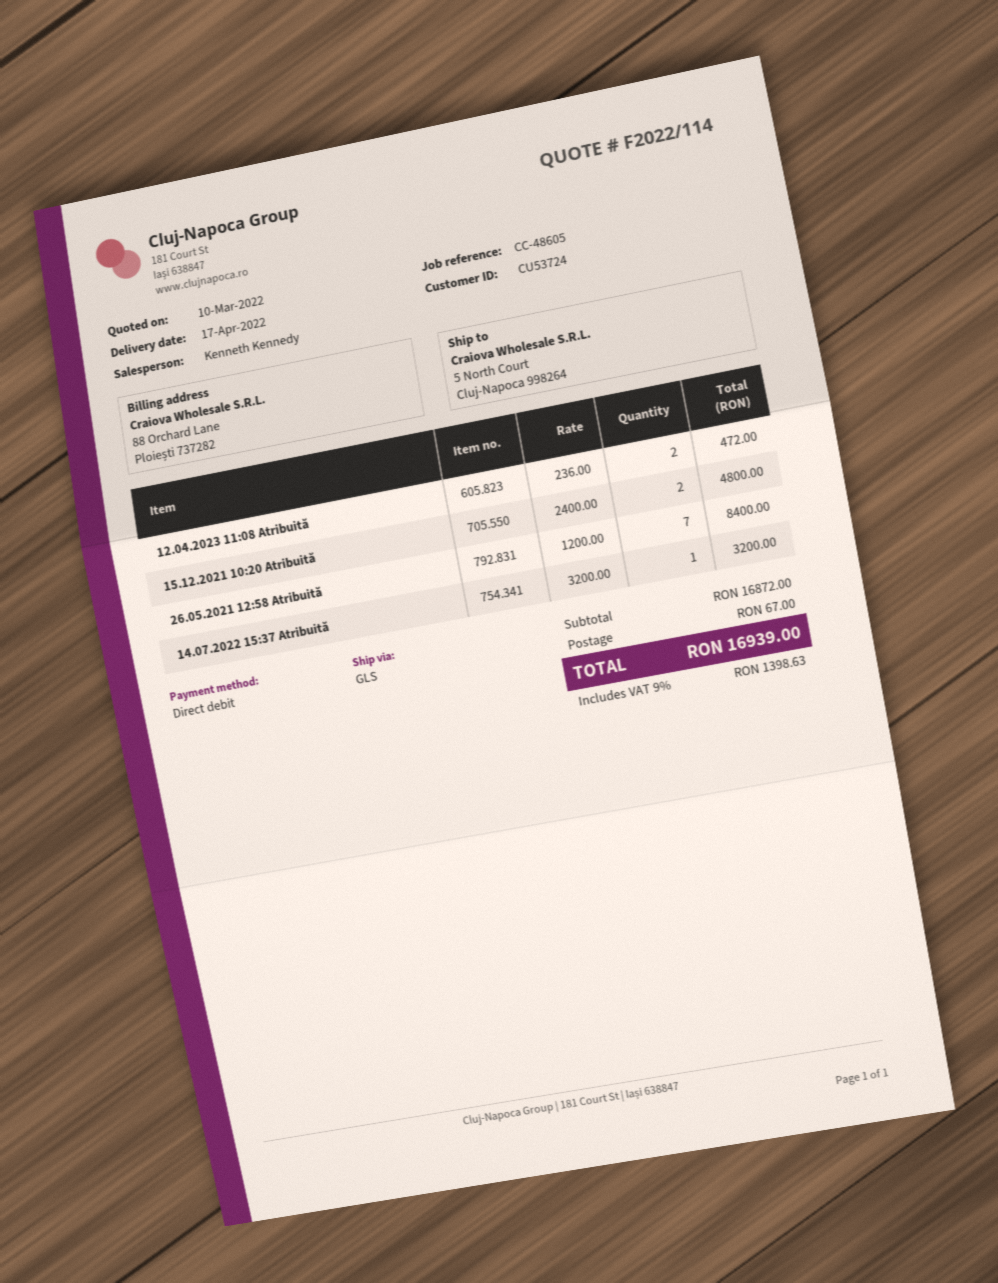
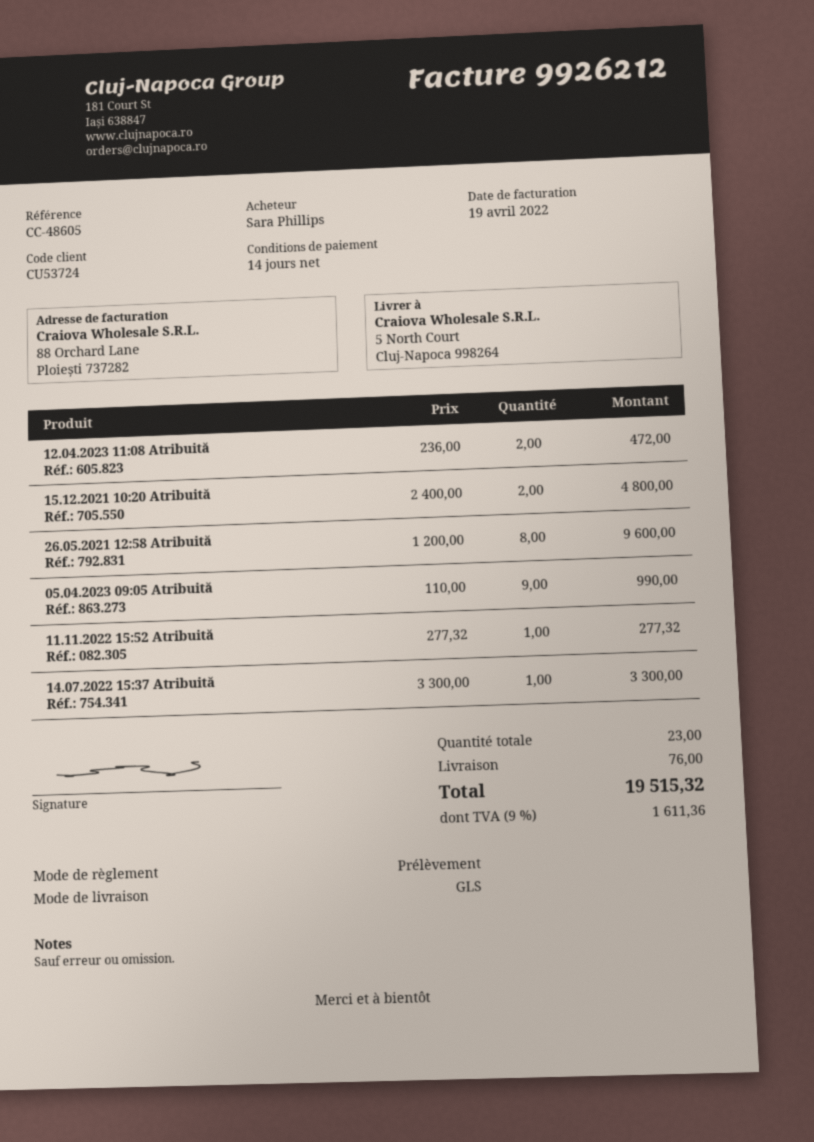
26.05.2021 12:58 Atribuită: 7 x 1200.00 = 8400.00 -> 8 x 1200.00 = 9600.00
14.07.2022 15:37 Atribuită: 1 x 3200.00 = 3200.00 -> 1 x 3300.00 = 3300.00
05.04.2023 09:05 Atribuită: none -> 9 x 110.00 = 990.00
11.11.2022 15:52 Atribuită: none -> 1 x 277.32 = 277.32
shipping: 67.00 -> 76.00
tax: 9% = 1398.63 -> 9% = 1611.36
total: 16939.00 -> 19515.32

